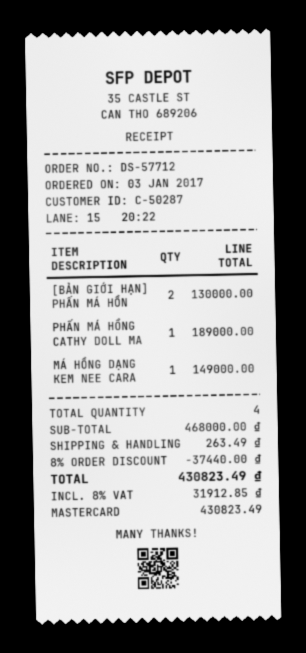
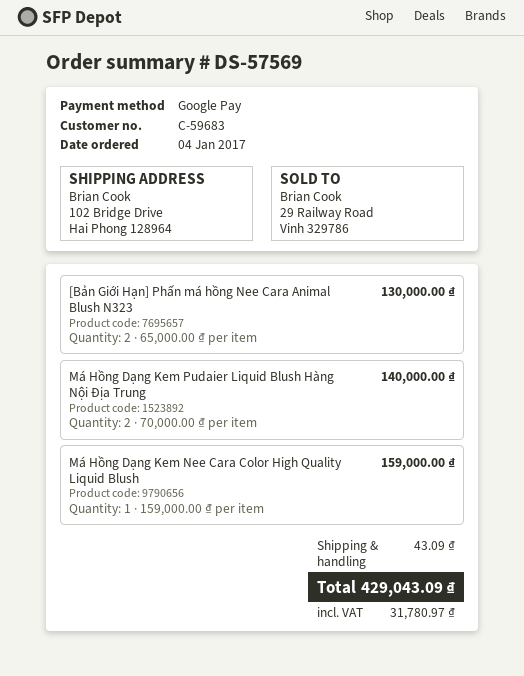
order number: DS-57712 -> DS-57569
order date: 2017-01-03 -> 2017-01-04
customer number: C-50287 -> C-59683
payment method: Mastercard -> Google Pay
PHẤN MÁ HỒNG CATHY DOLL MA: 1 for 189000.00 -> none
MÁ HỒNG DẠNG KEM NEE CARA: 1 for 149000.00 -> 1 for 159000.00
Má Hồng Dạng Kem Pudaier Liquid Blush Hàng Nội Địa Trung: none -> 2 for 140000.00
discount: 8% = 37440.00 -> none
shipping: 263.49 -> 43.09
tax: 31912.85 -> 31780.97
total: 430823.49 -> 429043.09

